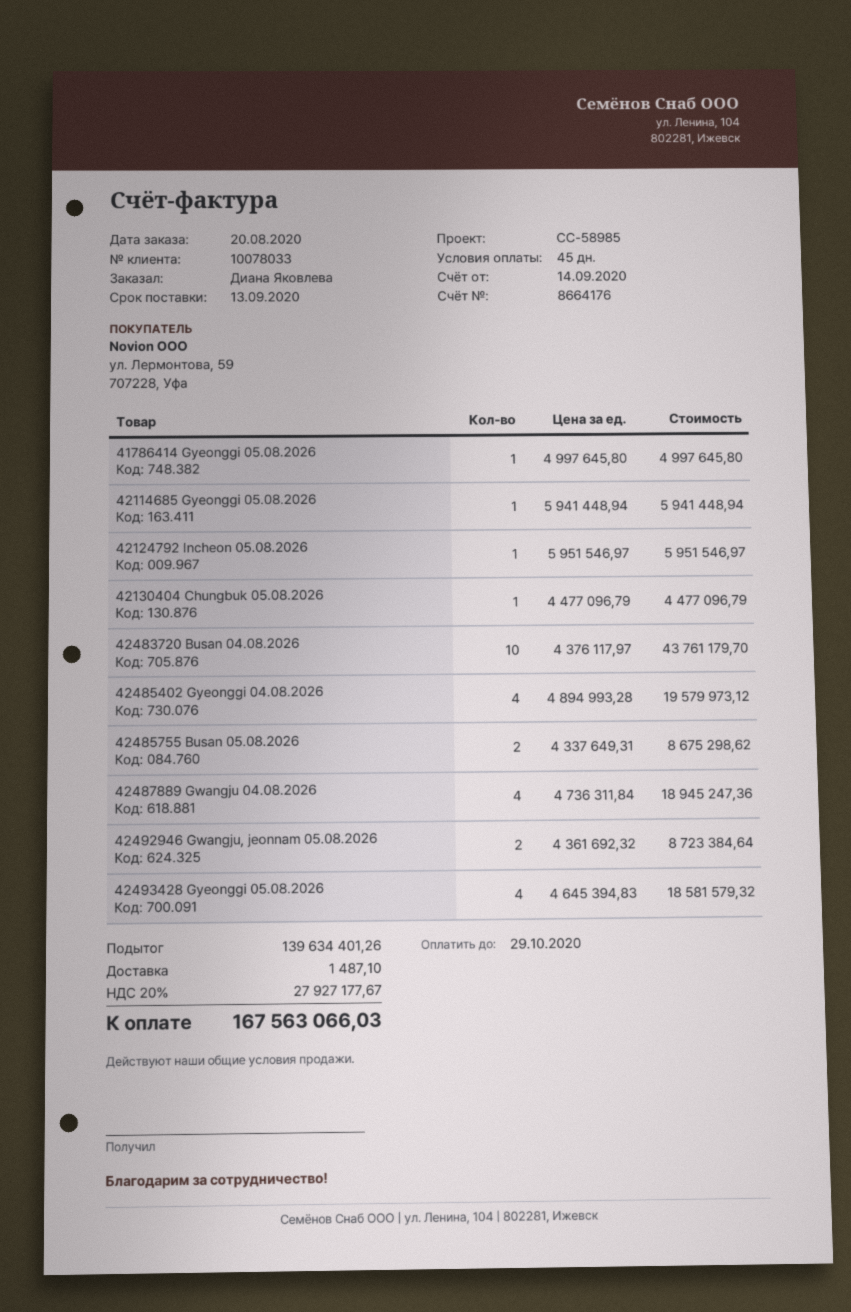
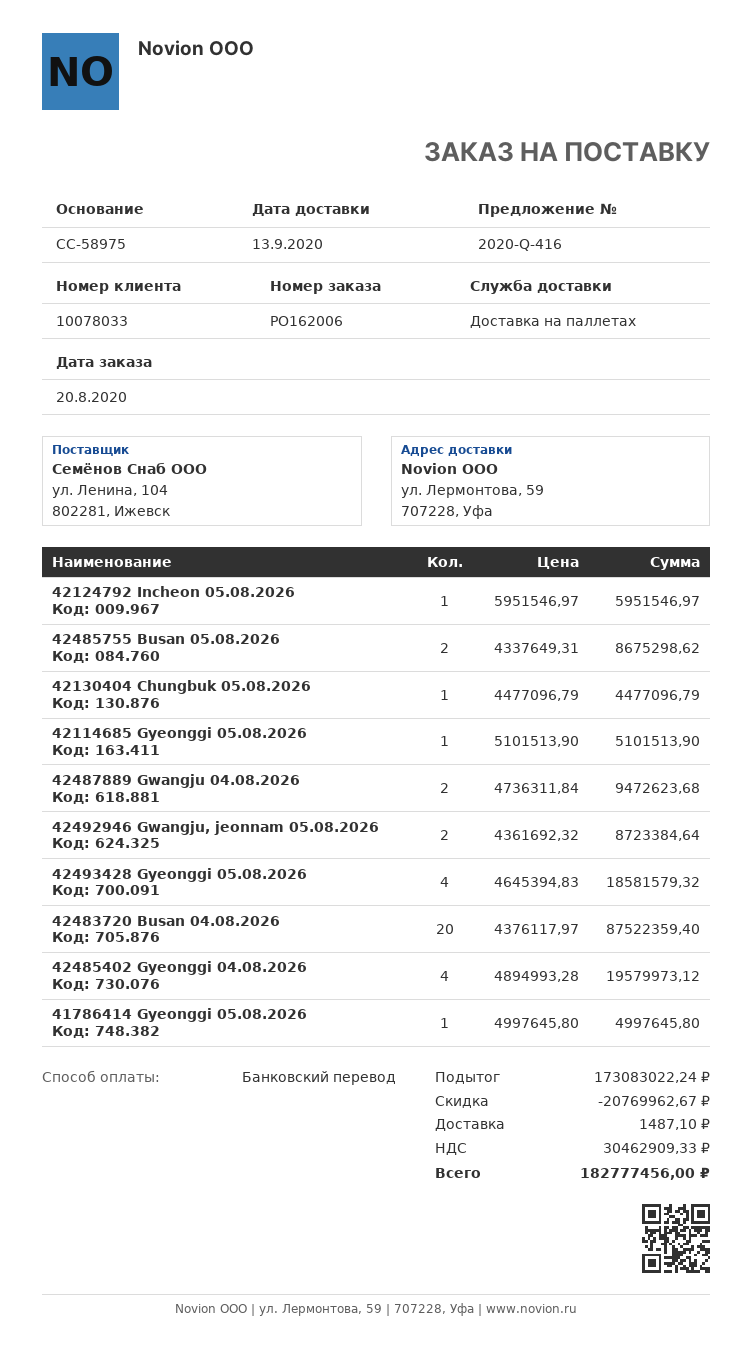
reference: CC-58985 -> CC-58975
42114685 Gyeonggi 05.08.2026: 1 x 5941448.94 = 5941448.94 -> 1 x 5101513.90 = 5101513.90
42483720 Busan 04.08.2026: 10 x 4376117.97 = 43761179.70 -> 20 x 4376117.97 = 87522359.40
42487889 Gwangju 04.08.2026: 4 x 4736311.84 = 18945247.36 -> 2 x 4736311.84 = 9472623.68
subtotal: 139634401.26 -> 173083022.24
discount: none -> 20769962.67
tax: 27927177.67 -> 30462909.33
total: 167563066.03 -> 182777456.00

